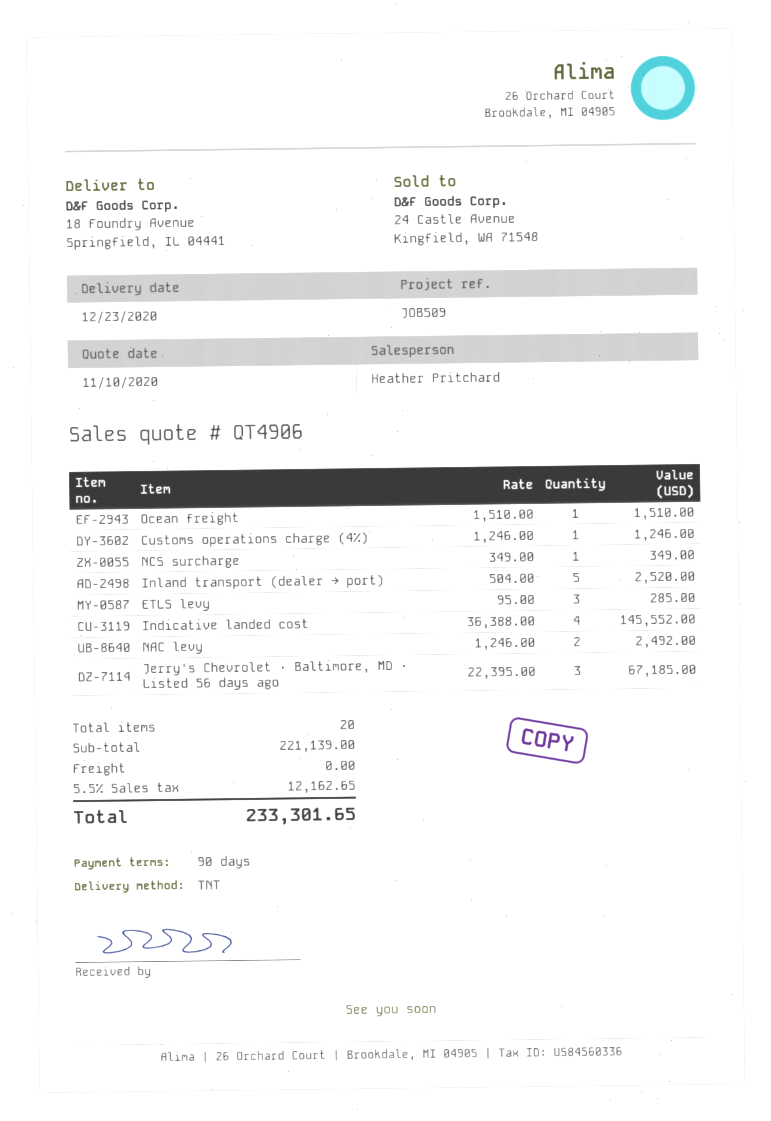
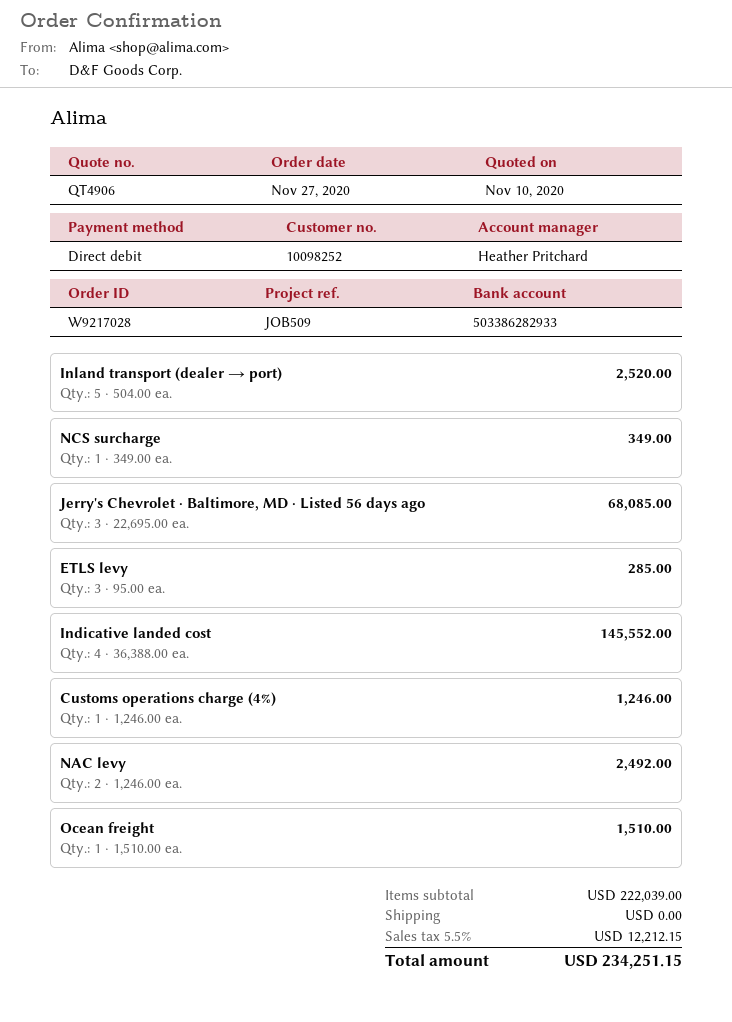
Jerry's Chevrolet · Baltimore, MD · Listed 56 days ago: 3 x 22395.00 = 67185.00 -> 3 x 22695.00 = 68085.00
subtotal: 221139.00 -> 222039.00
tax: 5.5% = 12162.65 -> 5.5% = 12212.15
total: 233301.65 -> 234251.15

